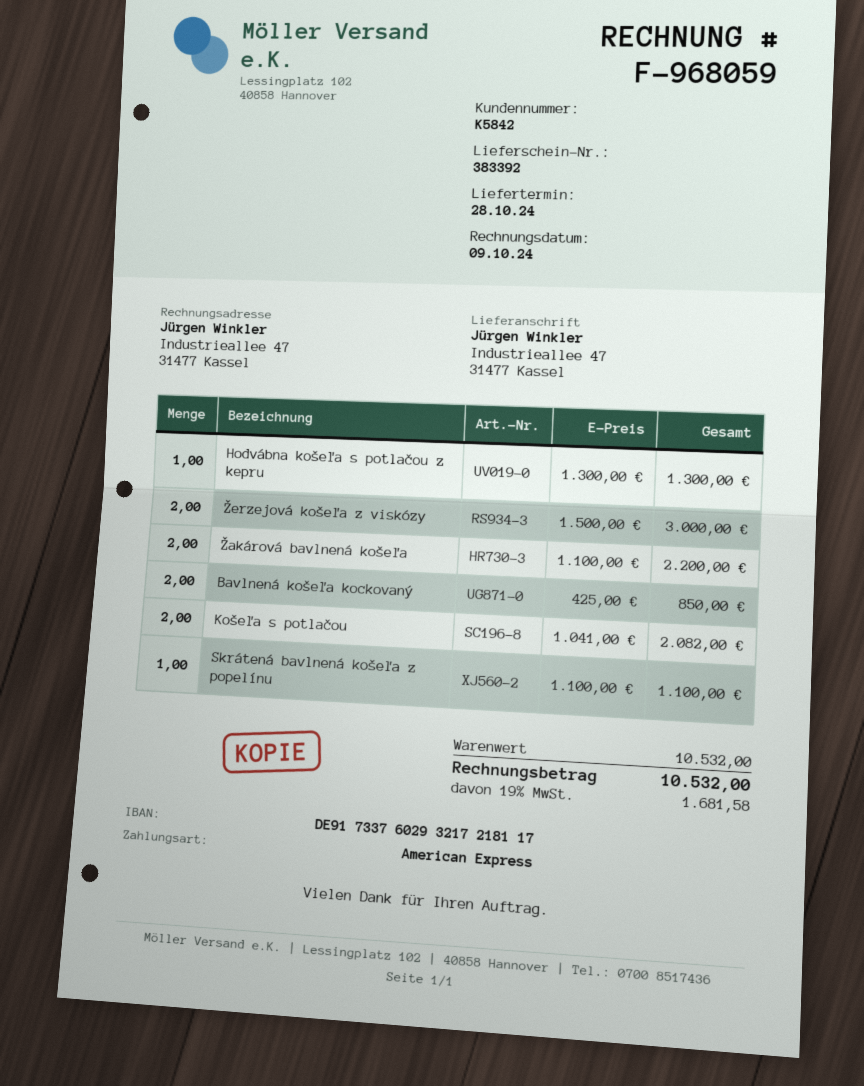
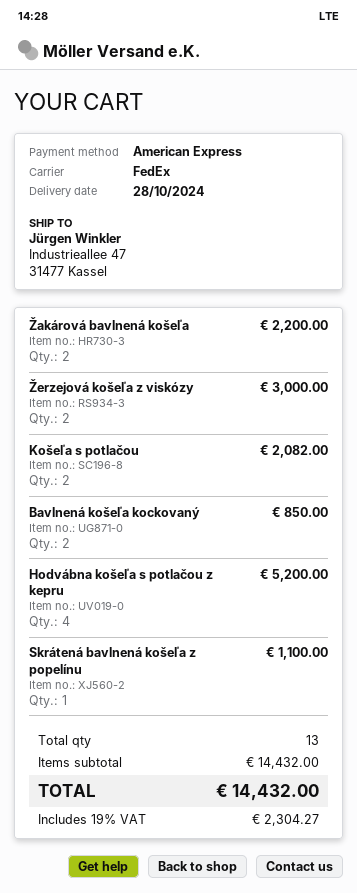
Hodvábna košeľa s potlačou z kepru: 1 for 1300.00 -> 4 for 5200.00
subtotal: 10532.00 -> 14432.00
tax: 19% = 1681.58 -> 19% = 2304.27
total: 10532.00 -> 14432.00

